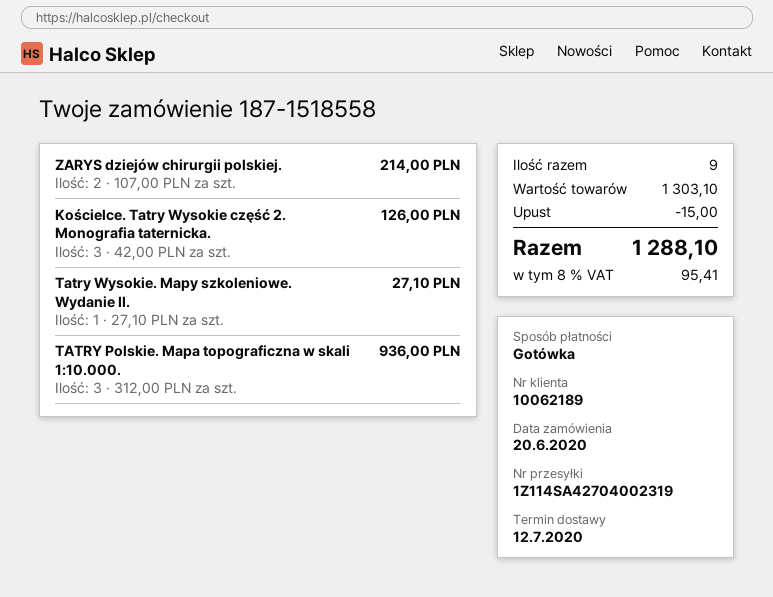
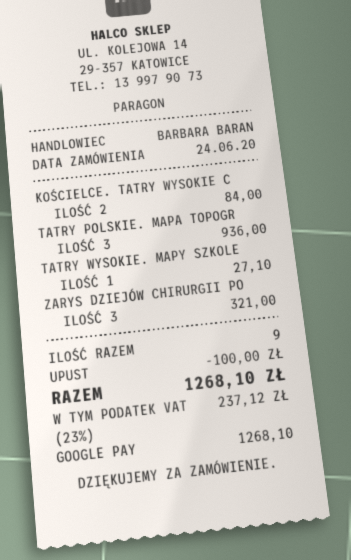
order date: 2020-06-20 -> 2020-06-24
payment method: cash -> Google Pay
ZARYS dziejów chirurgii polskiej.: 2 for 214.00 -> 3 for 321.00
Kościelce. Tatry Wysokie część 2. Monografia taternicka.: 3 for 126.00 -> 2 for 84.00
discount: 15.00 -> 100.00
tax: 8% = 95.41 -> 23% = 237.12
total: 1288.10 -> 1268.10

